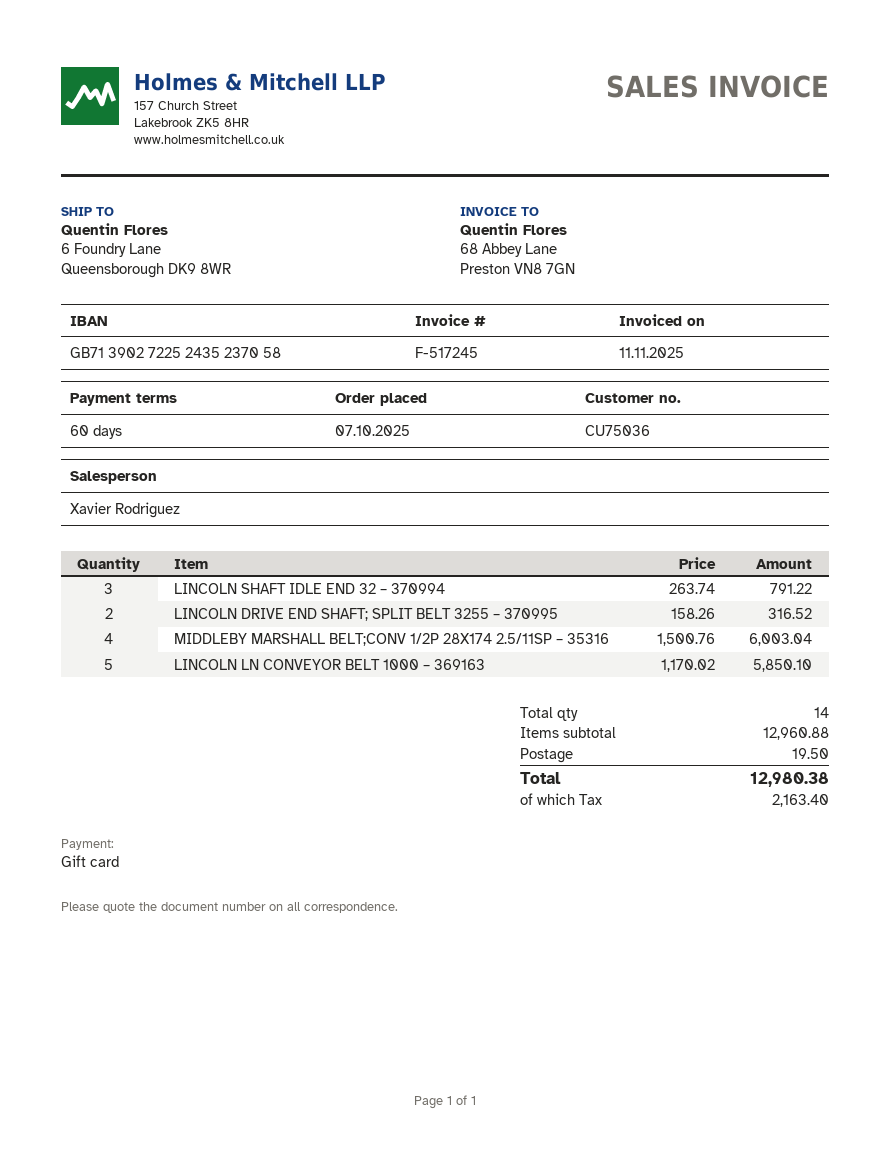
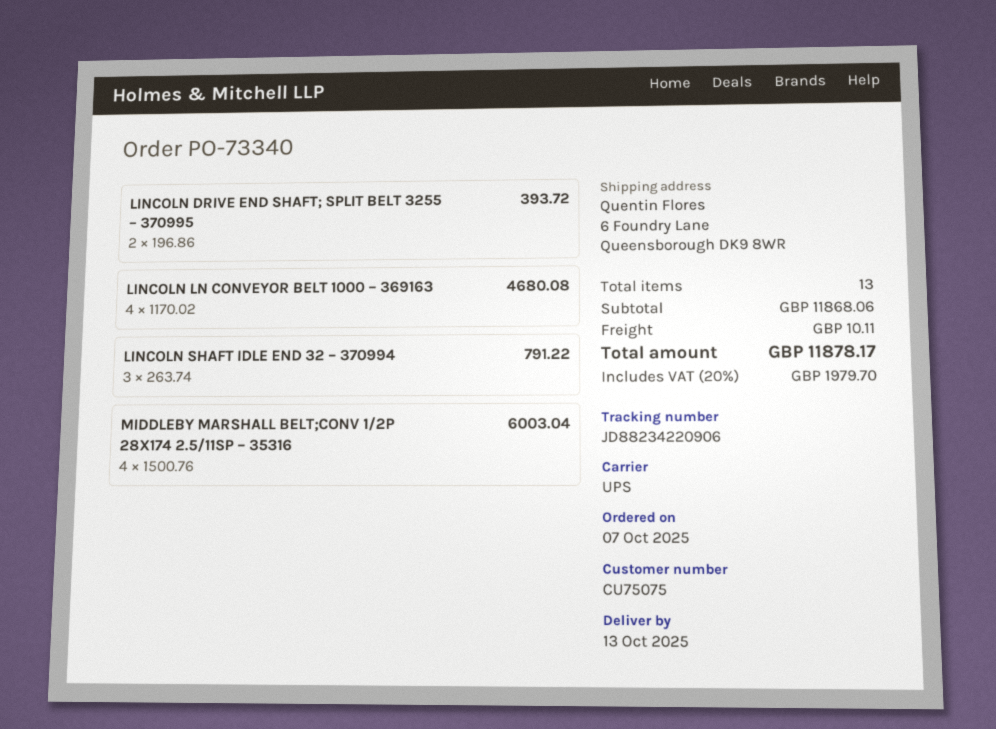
customer number: CU75036 -> CU75075
LINCOLN DRIVE END SHAFT; SPLIT BELT 3255 – 370995: 2 x 158.26 = 316.52 -> 2 x 196.86 = 393.72
LINCOLN LN CONVEYOR BELT 1000 – 369163: 5 x 1170.02 = 5850.10 -> 4 x 1170.02 = 4680.08
total quantity: 14 -> 13
subtotal: 12960.88 -> 11868.06
shipping: 19.50 -> 10.11
tax: 2163.40 -> 1979.70
total: 12980.38 -> 11878.17

